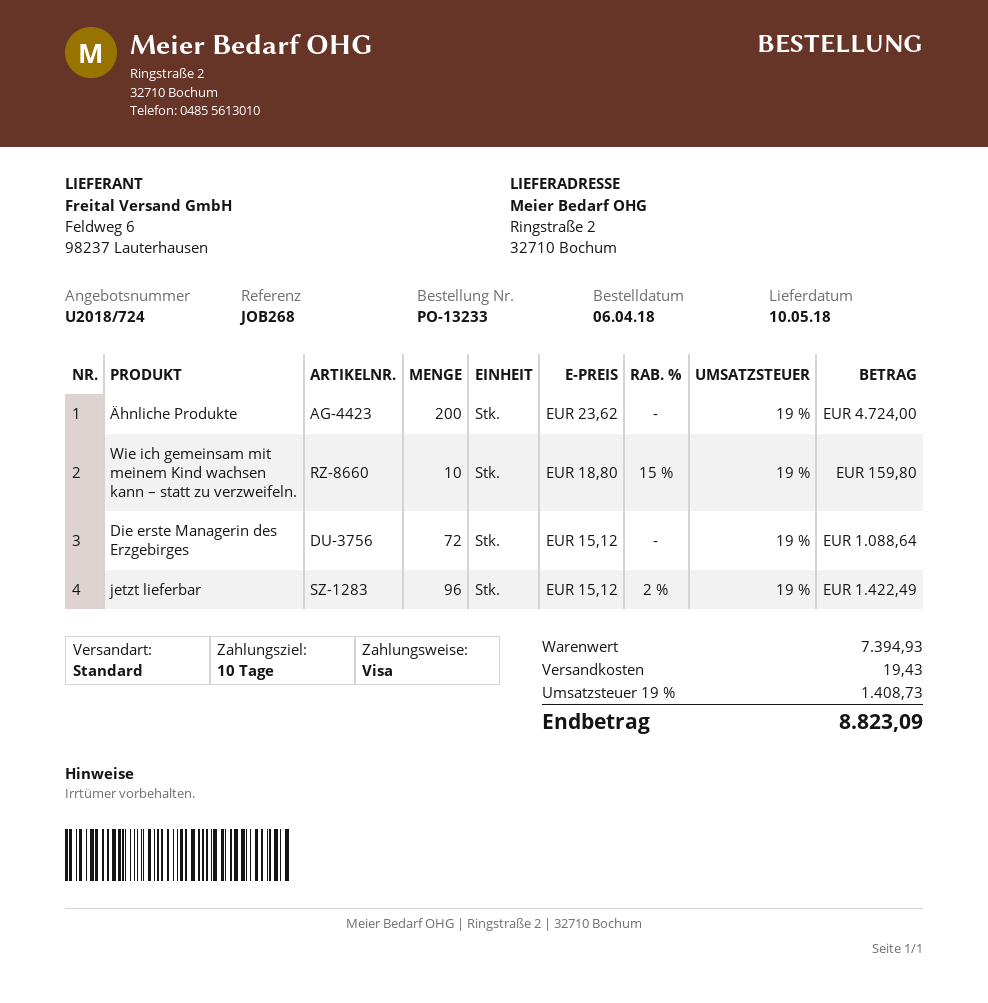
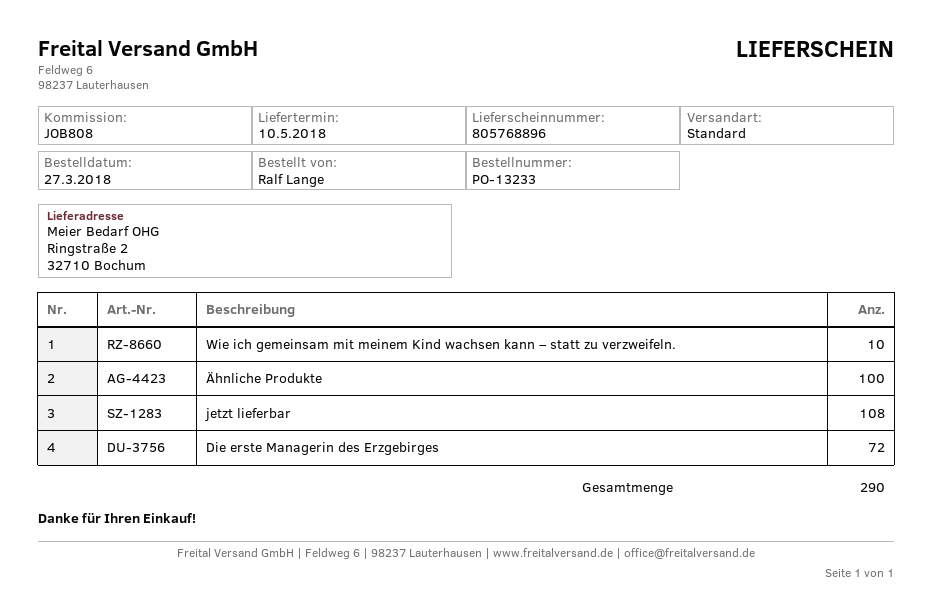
order date: 2018-04-06 -> 2018-03-27
reference: JOB268 -> JOB808
Ähnliche Produkte: 200 -> 100
jetzt lieferbar: 96 -> 108

